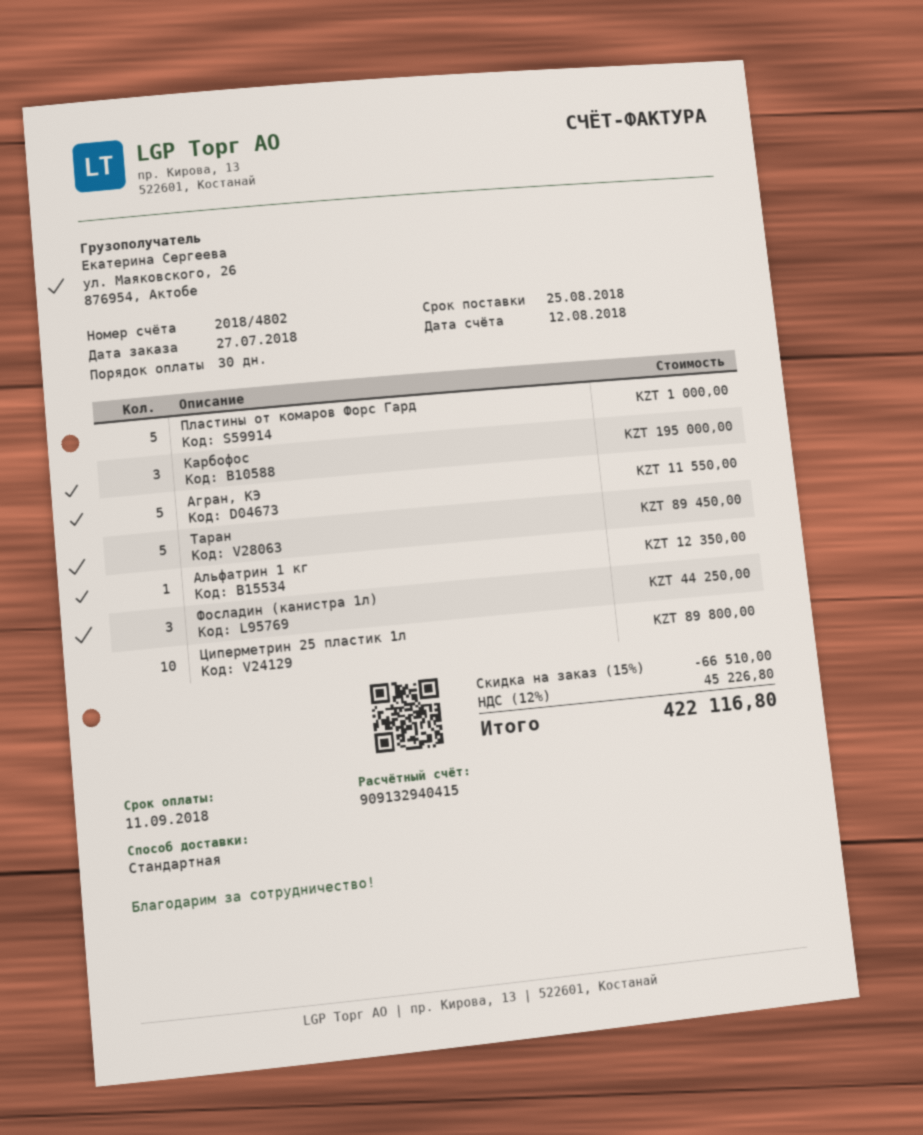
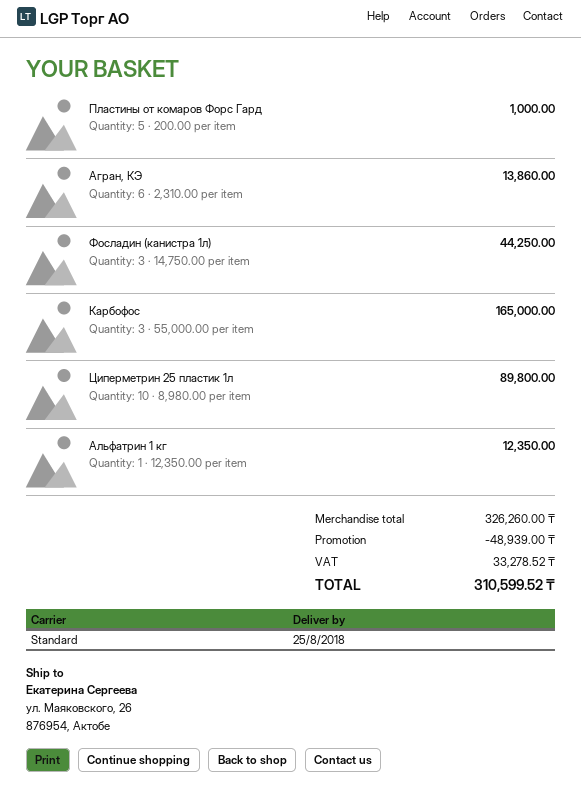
Карбофос: 3 for 195000.00 -> 3 for 165000.00
Агран, КЭ: 5 for 11550.00 -> 6 for 13860.00
Таран: 5 for 89450.00 -> none
discount: 66510.00 -> 48939.00
tax: 45226.80 -> 33278.52
total: 422116.80 -> 310599.52

